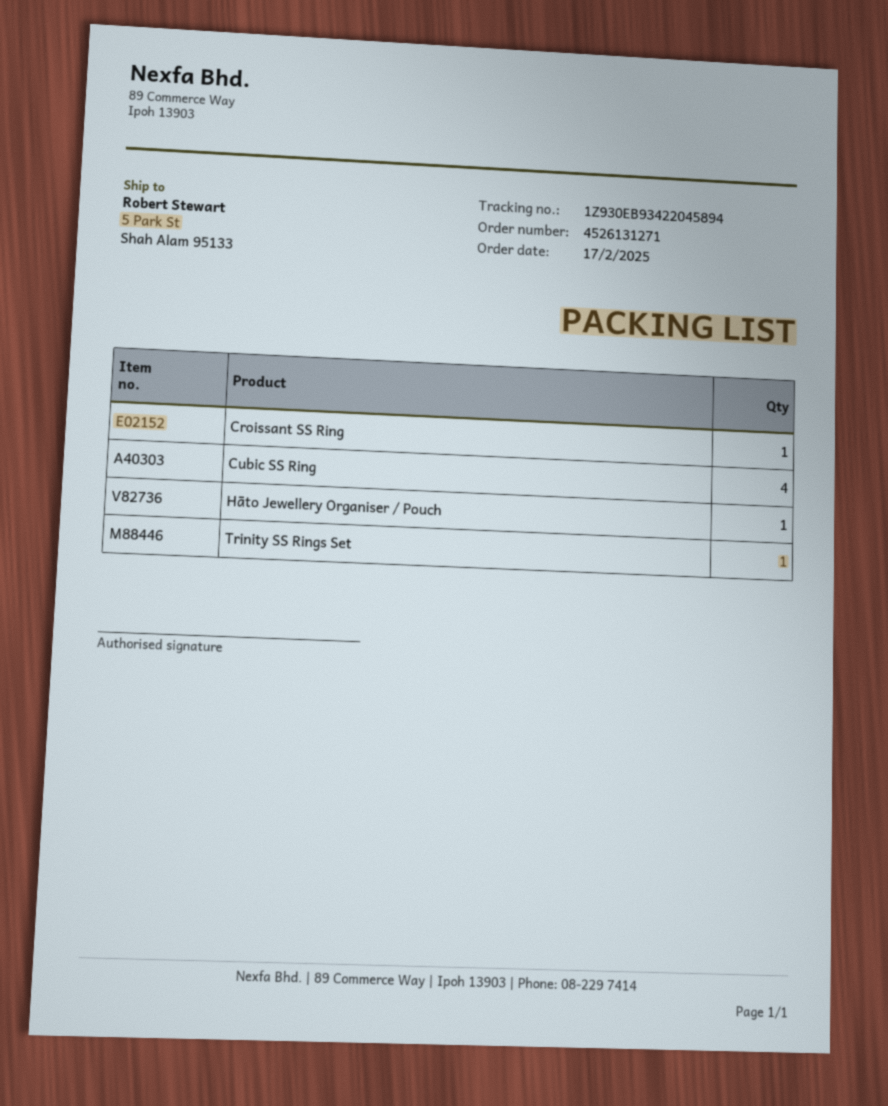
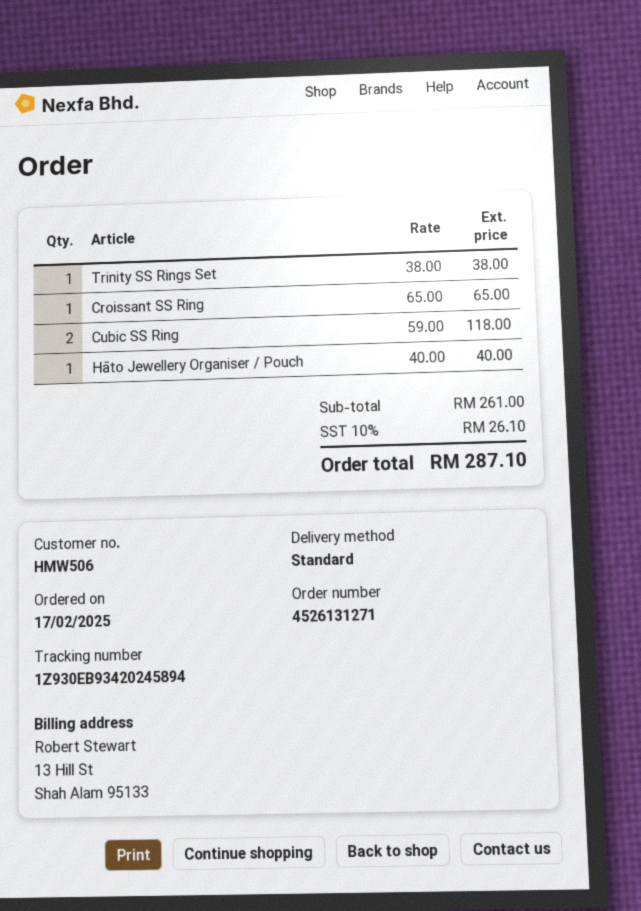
tracking number: 1Z930EB93422045894 -> 1Z930EB93420245894
Cubic SS Ring: 4 -> 2

